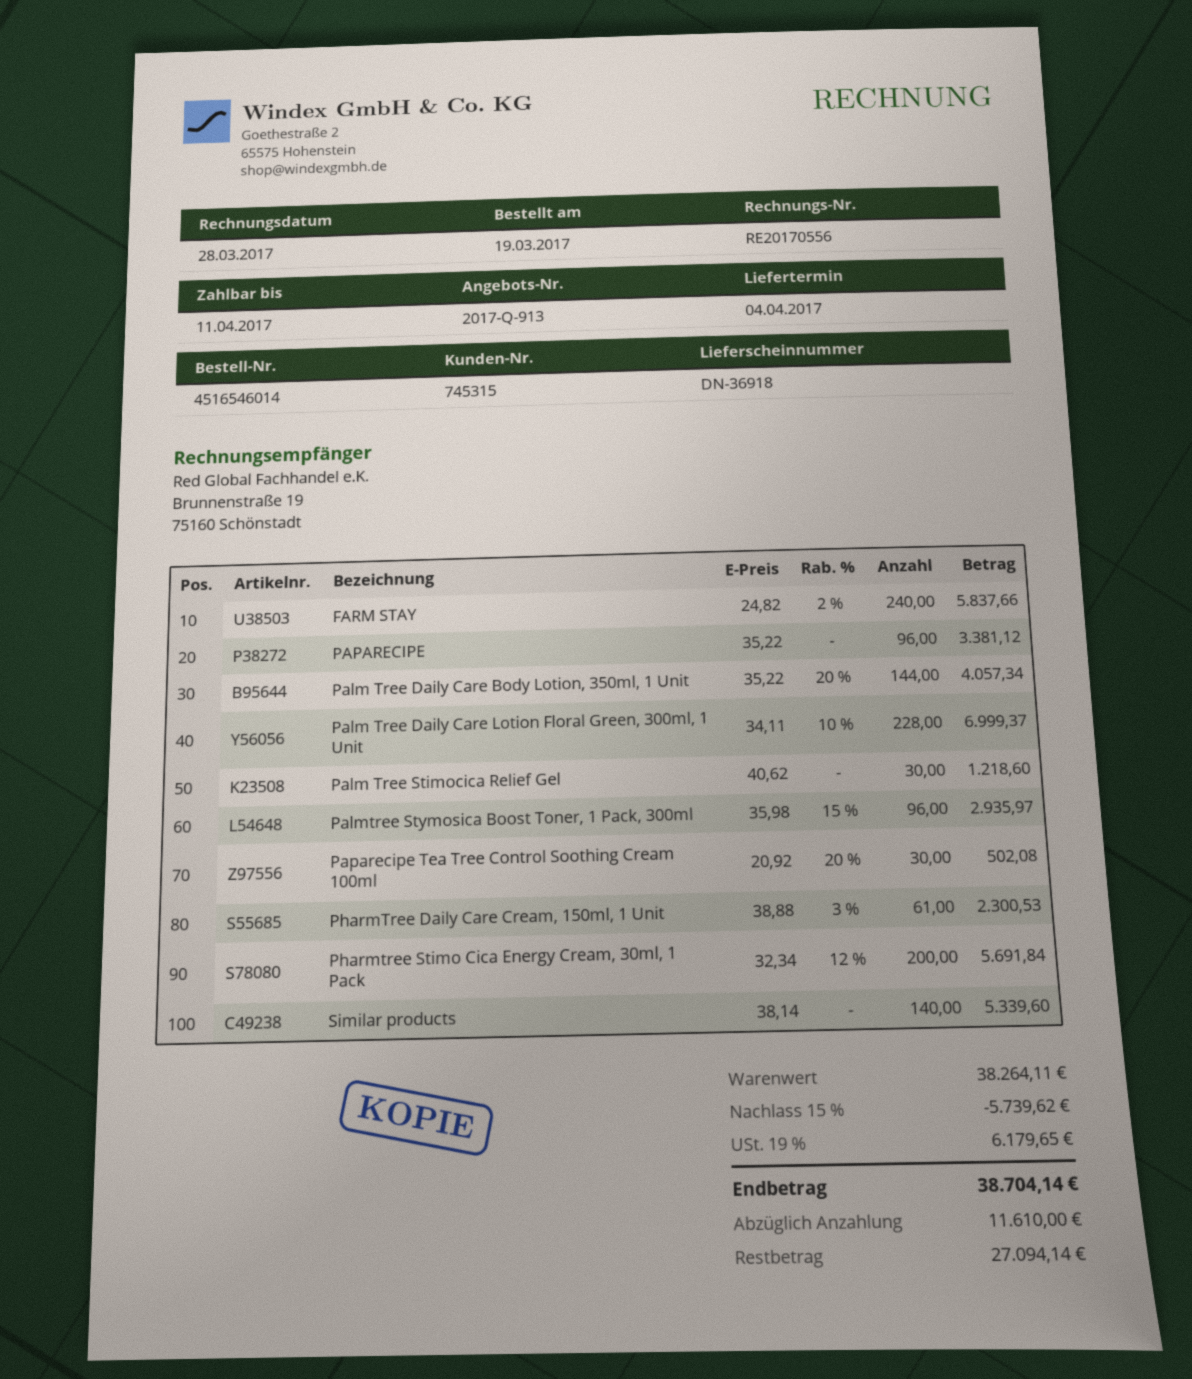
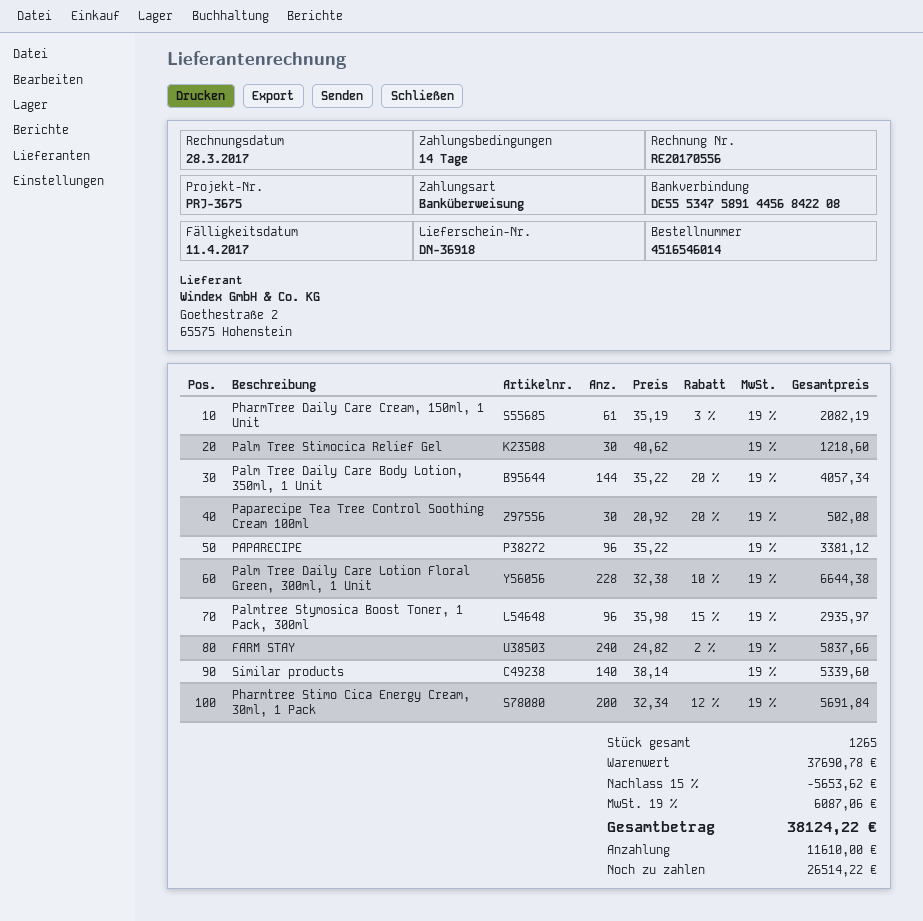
Palm Tree Daily Care Lotion Floral Green, 300ml, 1 Unit: 228 x 34.11 - 10% = 6999.37 -> 228 x 32.38 - 10% = 6644.38
PharmTree Daily Care Cream, 150ml, 1 Unit: 61 x 38.88 - 3% = 2300.53 -> 61 x 35.19 - 3% = 2082.19
subtotal: 38264.11 -> 37690.78
discount: 15% = 5739.62 -> 15% = 5653.62
tax: 19% = 6179.65 -> 19% = 6087.06
total: 38704.14 -> 38124.22
balance: 27094.14 -> 26514.22

